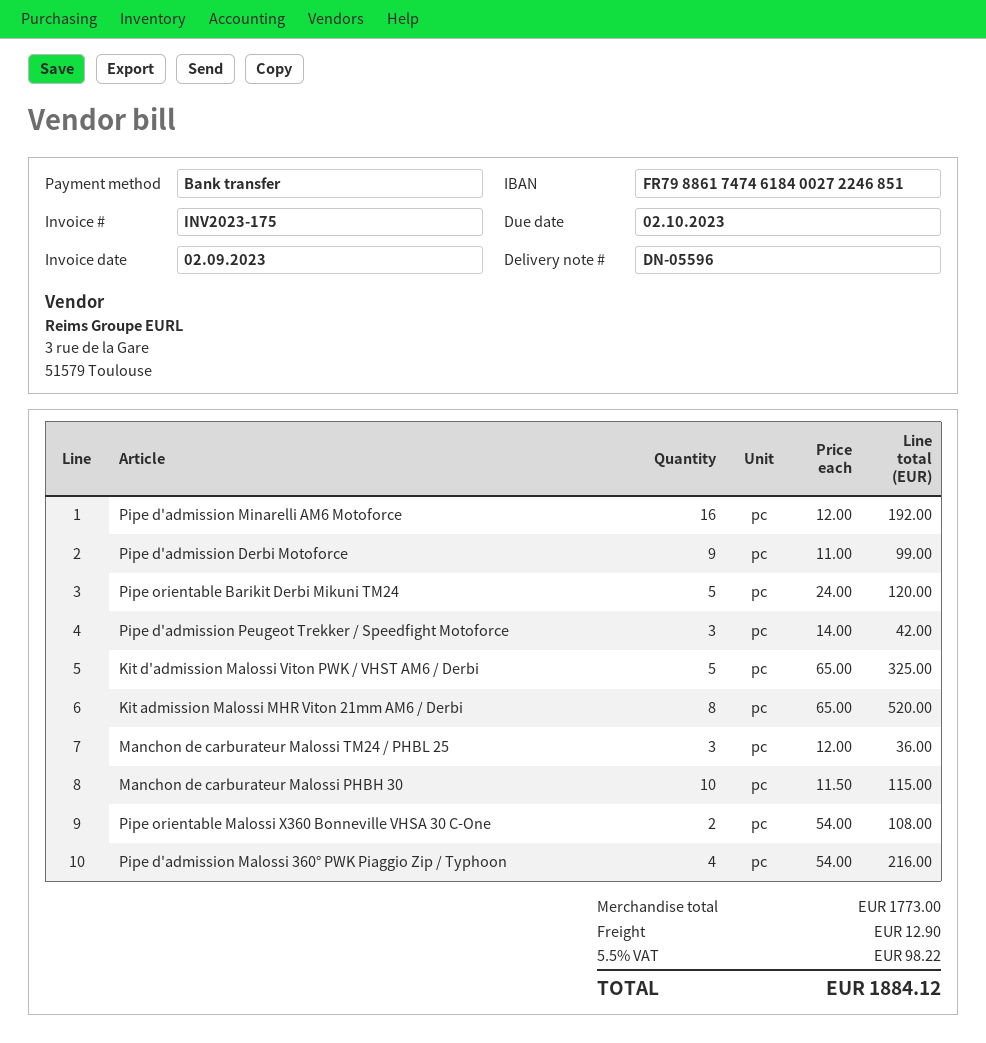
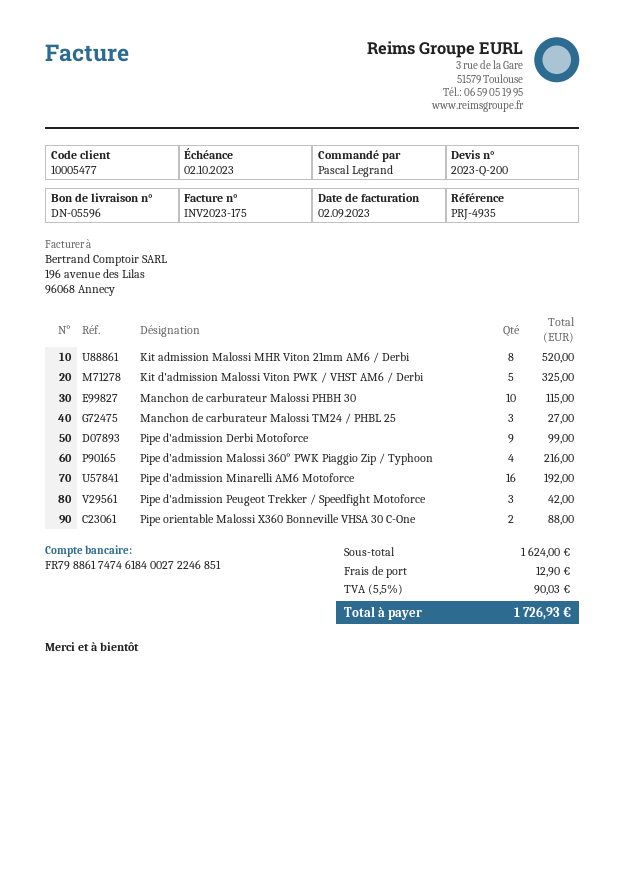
Pipe orientable Barikit Derbi Mikuni TM24: 5 for 120.00 -> none
Manchon de carburateur Malossi TM24 / PHBL 25: 3 for 36.00 -> 3 for 27.00
Pipe orientable Malossi X360 Bonneville VHSA 30 C-One: 2 for 108.00 -> 2 for 88.00
subtotal: 1773.00 -> 1624.00
tax: 5.5% = 98.22 -> 5.5% = 90.03
total: 1884.12 -> 1726.93

